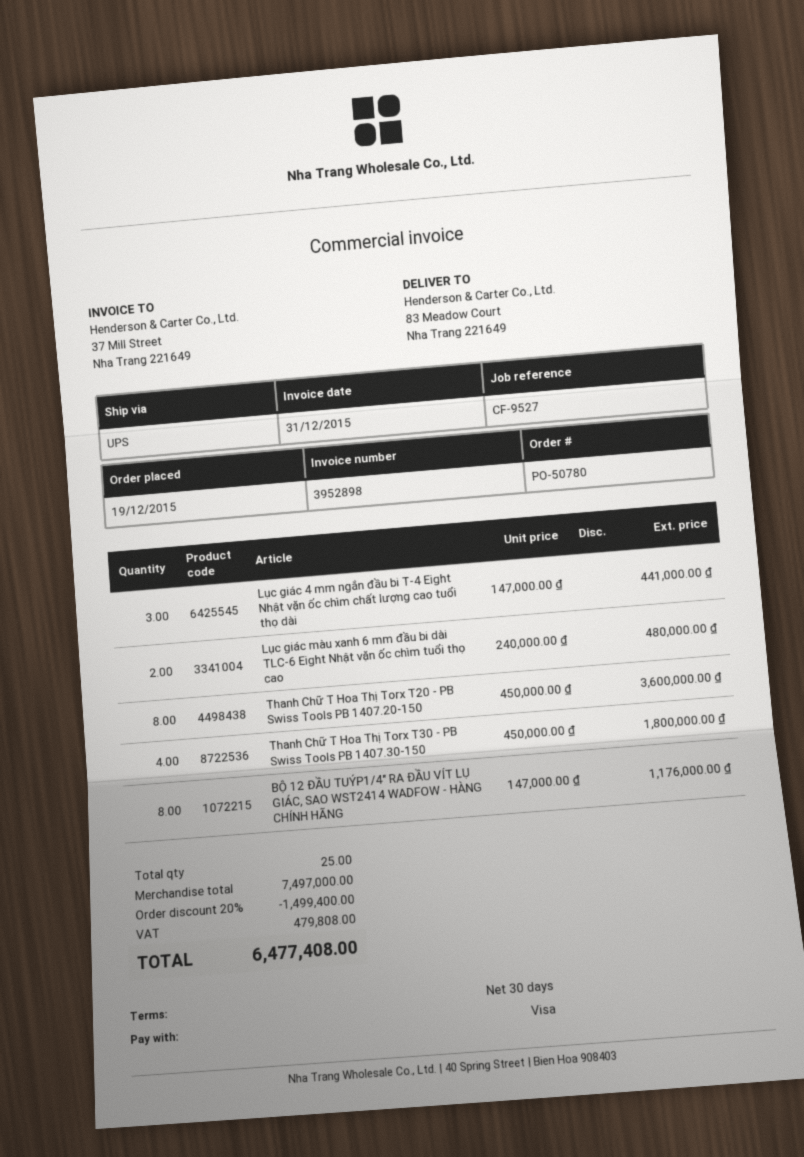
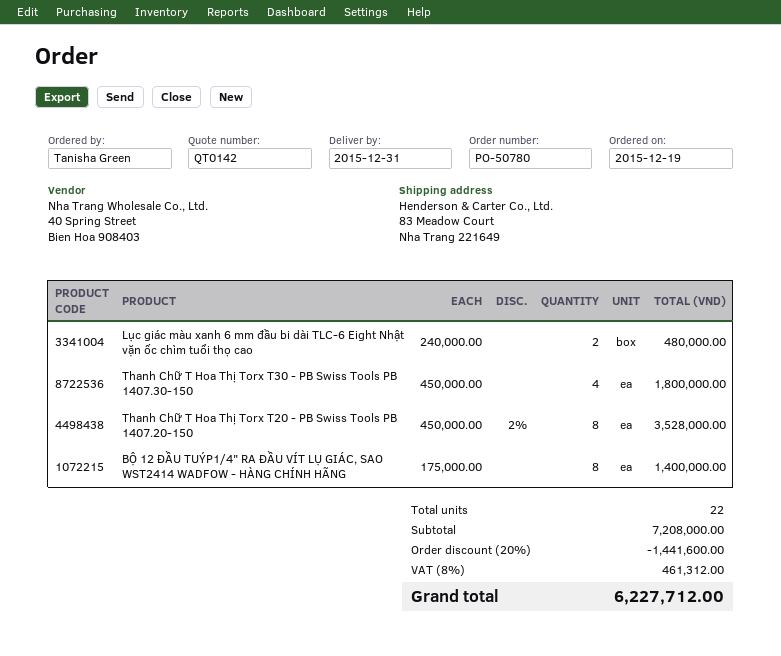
Lục giác 4 mm ngắn đầu bi T-4 Eight Nhật vặn ốc chìm chất lượng cao tuổi thọ dài: 3 x 147000.00 = 441000.00 -> none
Thanh Chữ T Hoa Thị Torx T20 - PB Swiss Tools PB 1407.20-150: 8 x 450000.00 = 3600000.00 -> 8 x 450000.00 - 2% = 3528000.00
BỘ 12 ĐẦU TUÝP1/4" RA ĐẦU VÍT LỤ GIÁC, SAO WST2414 WADFOW - HÀNG CHÍNH HÃNG: 8 x 147000.00 = 1176000.00 -> 8 x 175000.00 = 1400000.00
total quantity: 25 -> 22
subtotal: 7497000.00 -> 7208000.00
discount: 20% = 1499400.00 -> 20% = 1441600.00
tax: 479808.00 -> 461312.00
total: 6477408.00 -> 6227712.00

